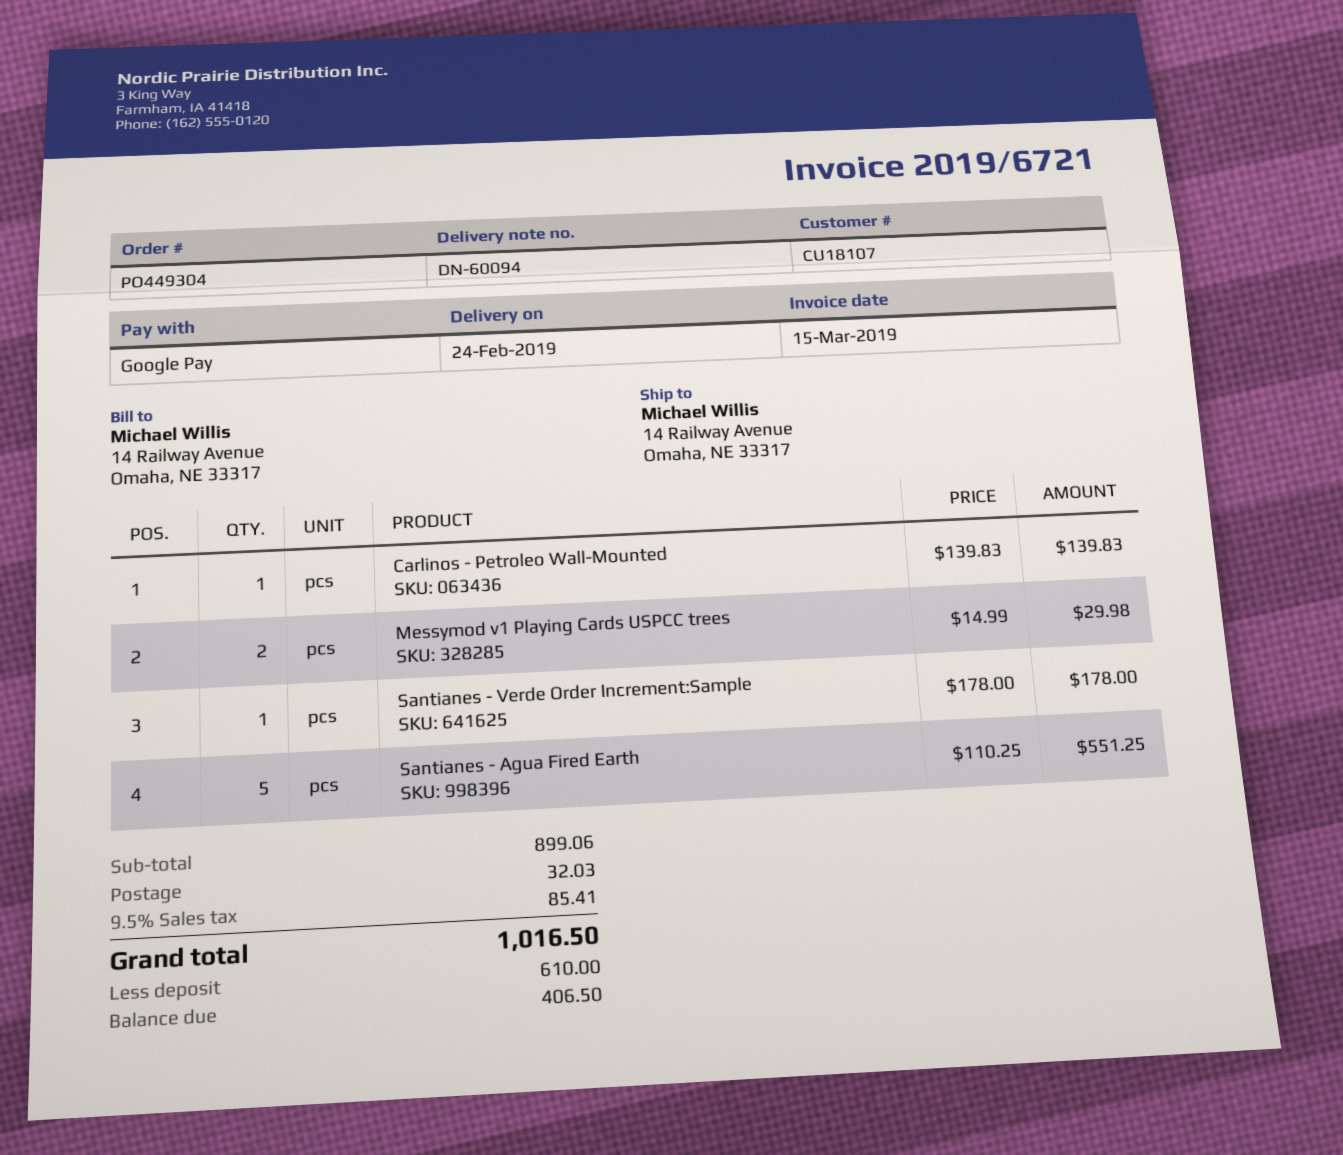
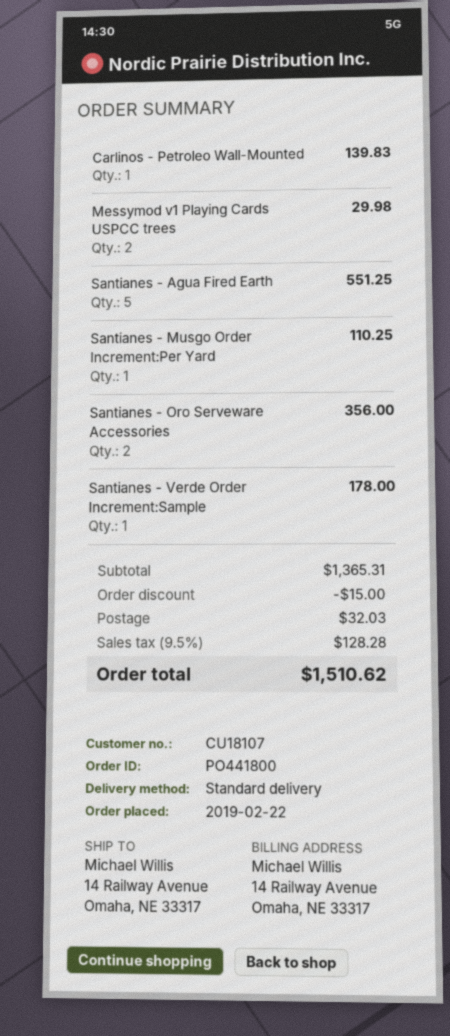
order number: PO449304 -> PO441800
Santianes - Musgo Order Increment:Per Yard: none -> 1 for 110.25
Santianes - Oro Serveware Accessories: none -> 2 for 356.00
subtotal: 899.06 -> 1365.31
discount: none -> 15.00
tax: 9.5% = 85.41 -> 9.5% = 128.28
total: 1016.50 -> 1510.62

